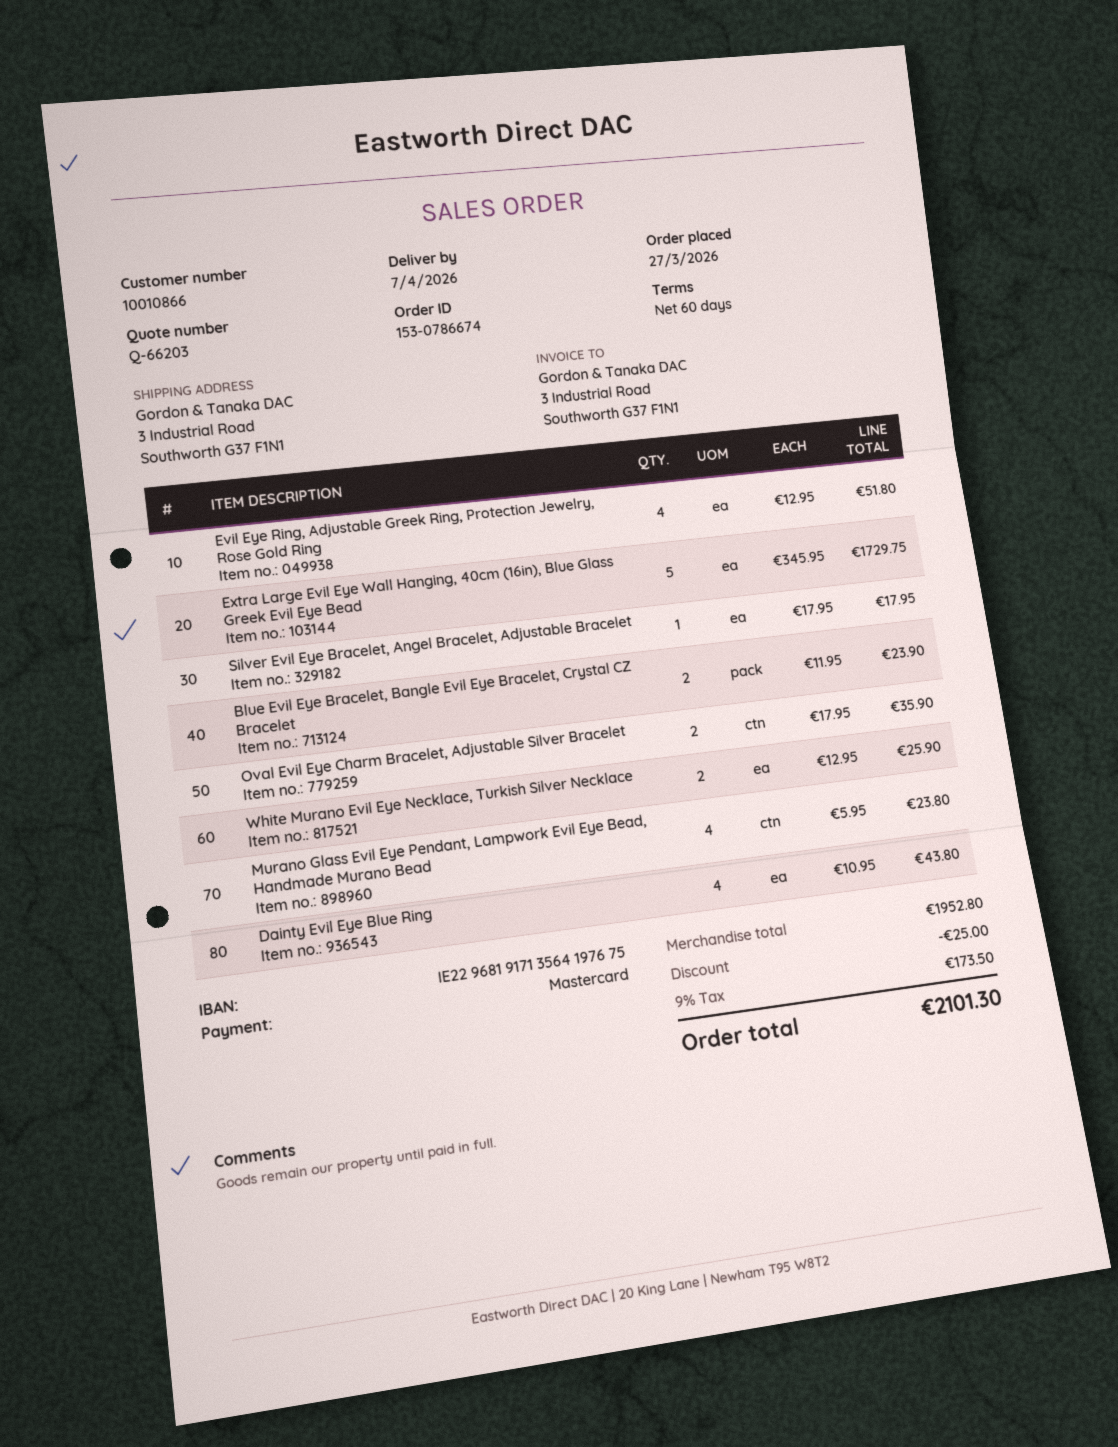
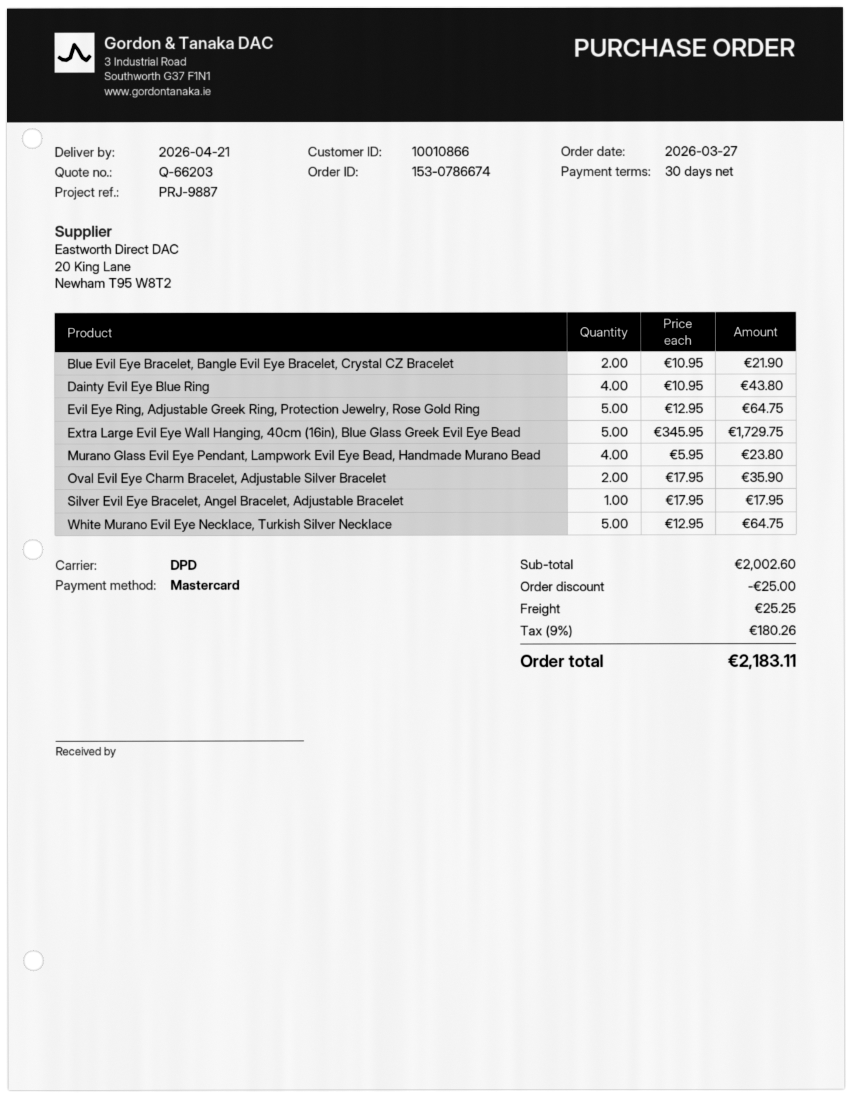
delivery date: 2026-04-07 -> 2026-04-21
payment terms: 60 days -> 30 days
Evil Eye Ring, Adjustable Greek Ring, Protection Jewelry, Rose Gold Ring: 4 x 12.95 = 51.80 -> 5 x 12.95 = 64.75
Blue Evil Eye Bracelet, Bangle Evil Eye Bracelet, Crystal CZ Bracelet: 2 x 11.95 = 23.90 -> 2 x 10.95 = 21.90
White Murano Evil Eye Necklace, Turkish Silver Necklace: 2 x 12.95 = 25.90 -> 5 x 12.95 = 64.75
subtotal: 1952.80 -> 2002.60
shipping: none -> 25.25
tax: 9% = 173.50 -> 9% = 180.26
total: 2101.30 -> 2183.11

